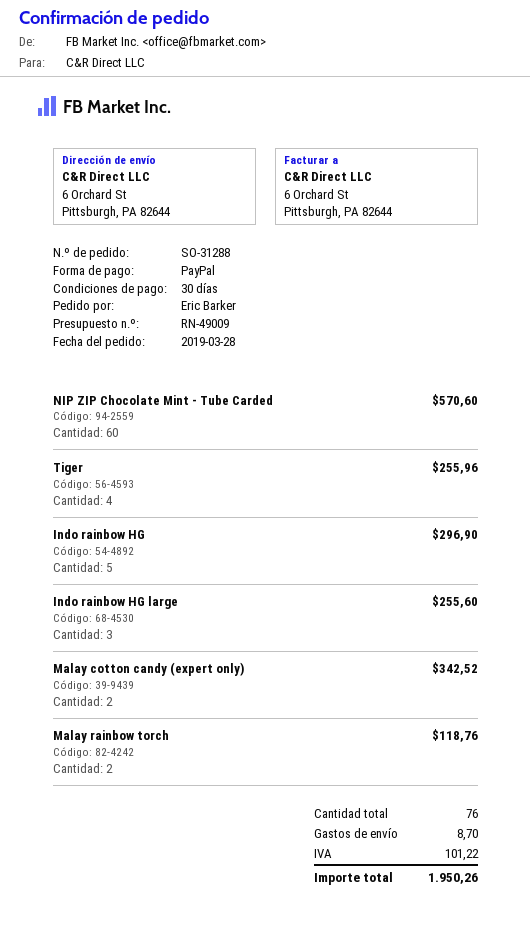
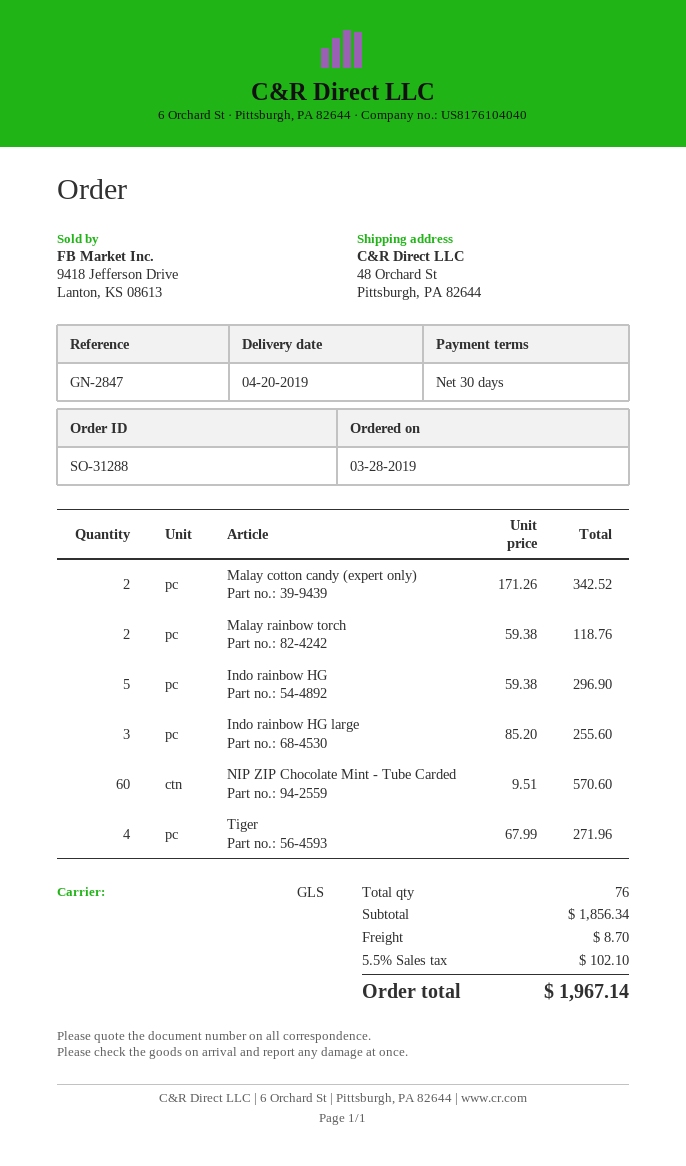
ship to: 6 Orchard St, Pittsburgh, PA 82644 -> 48 Orchard St, Pittsburgh, PA 82644
Tiger: 4 for 255.96 -> 4 for 271.96
tax: 101.22 -> 102.10
total: 1950.26 -> 1967.14

